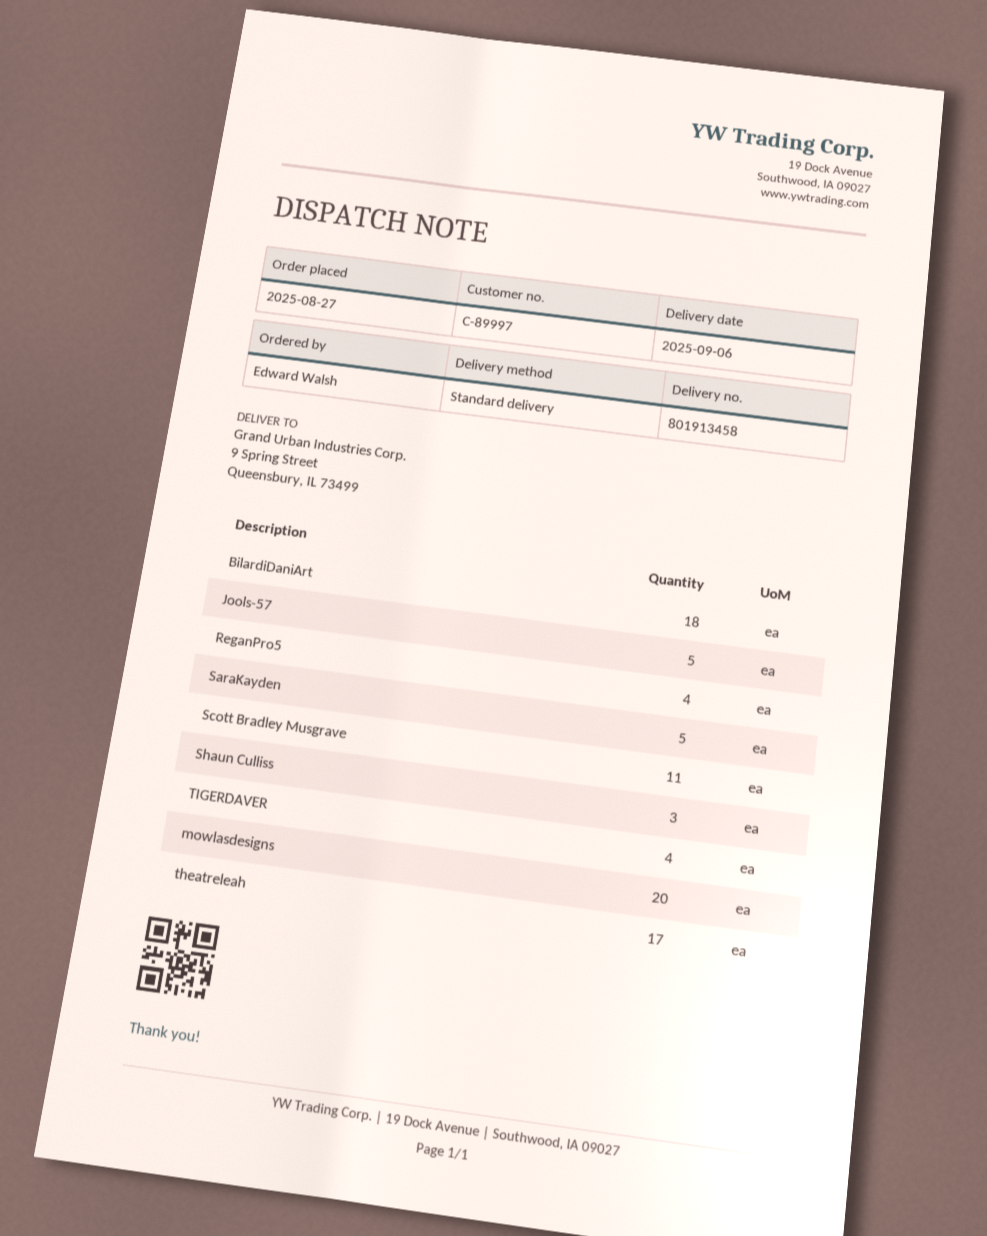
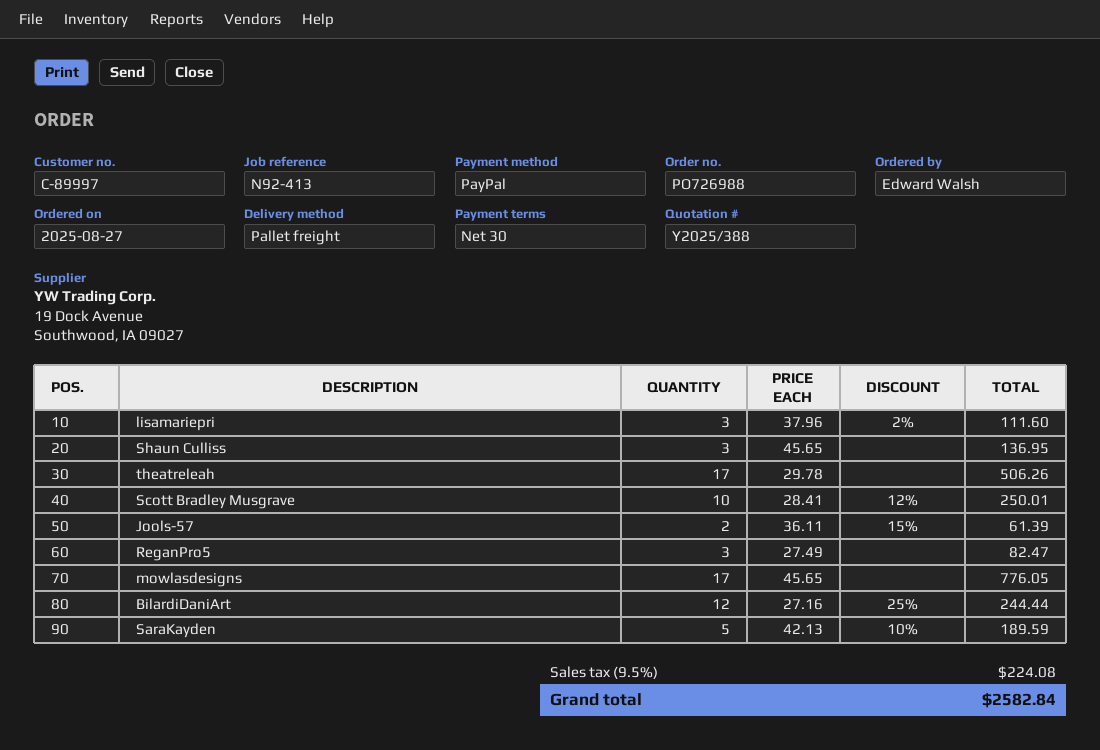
shipping method: standard -> pallet freight
BilardiDaniArt: 18 -> 12
Jools-57: 5 -> 2
ReganPro5: 4 -> 3
Scott Bradley Musgrave: 11 -> 10
TIGERDAVER: 4 -> none
mowlasdesigns: 20 -> 17
lisamariepri: none -> 3

